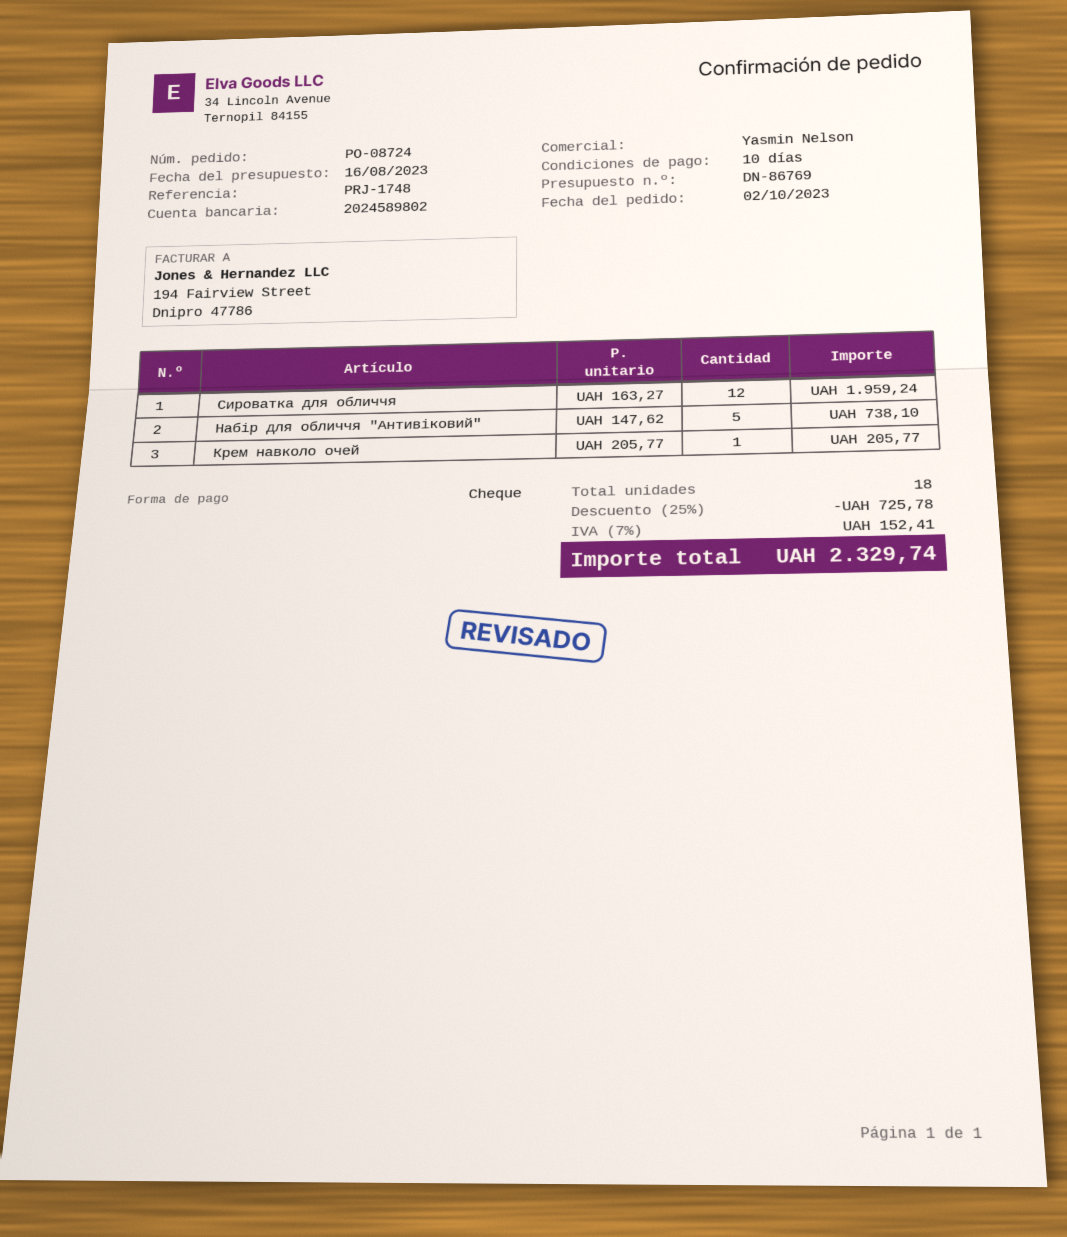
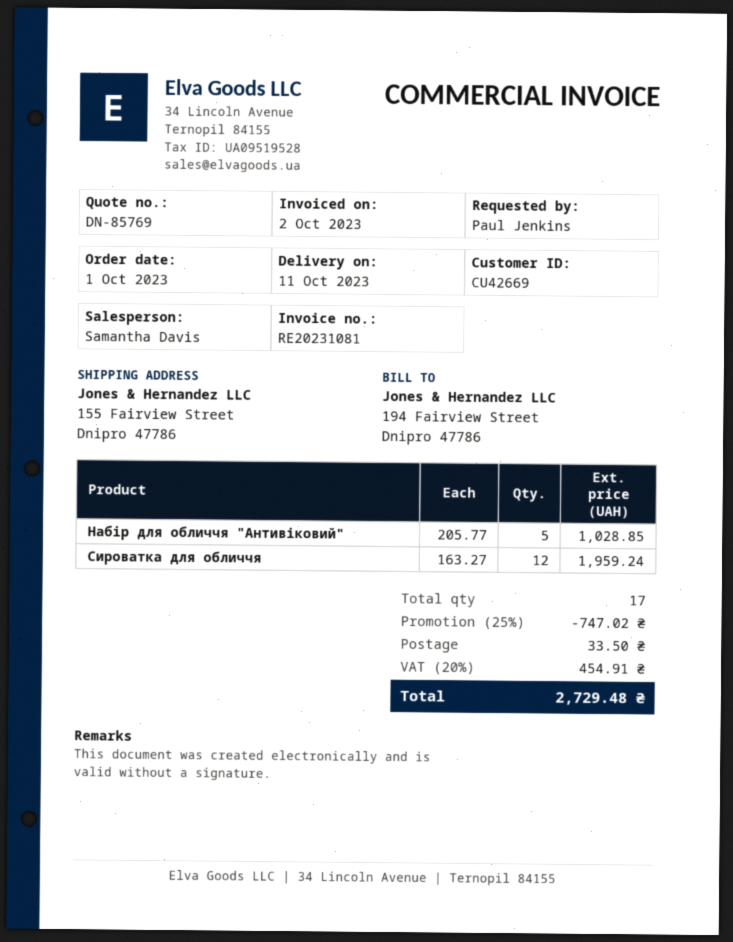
quote number: DN-86769 -> DN-85769
order date: 2023-10-02 -> 2023-10-01
sales rep: Yasmin Nelson -> Samantha Davis
Набір для обличчя "Антивіковий": 5 x 147.62 = 738.10 -> 5 x 205.77 = 1028.85
Крем навколо очей: 1 x 205.77 = 205.77 -> none
total quantity: 18 -> 17
discount: 25% = 725.78 -> 25% = 747.02
shipping: none -> 33.50
tax: 7% = 152.41 -> 20% = 454.91
total: 2329.74 -> 2729.48

